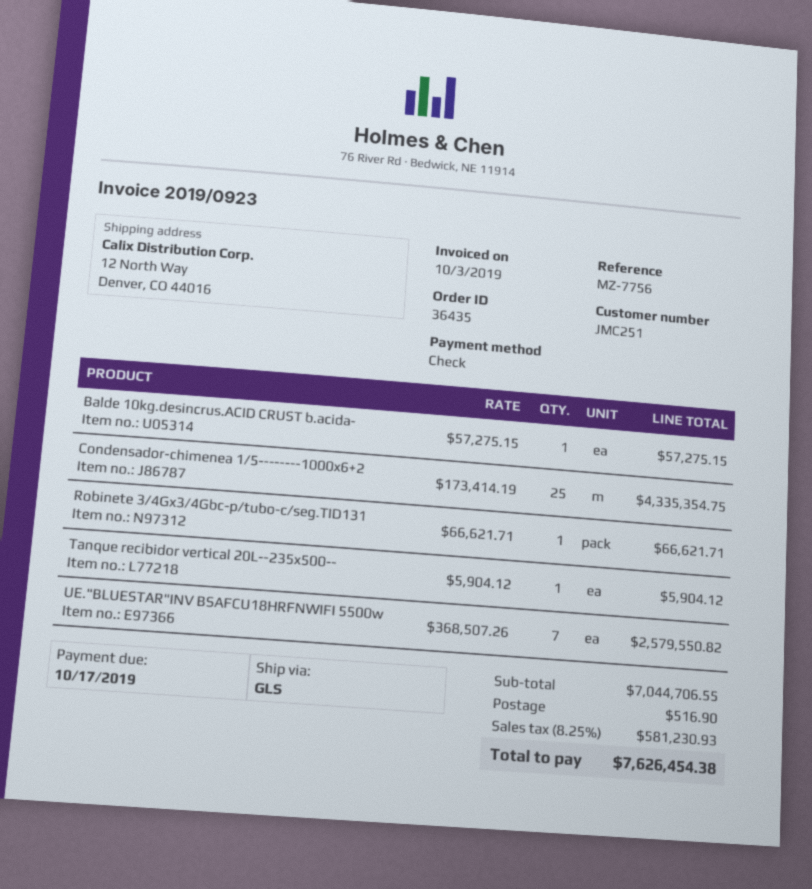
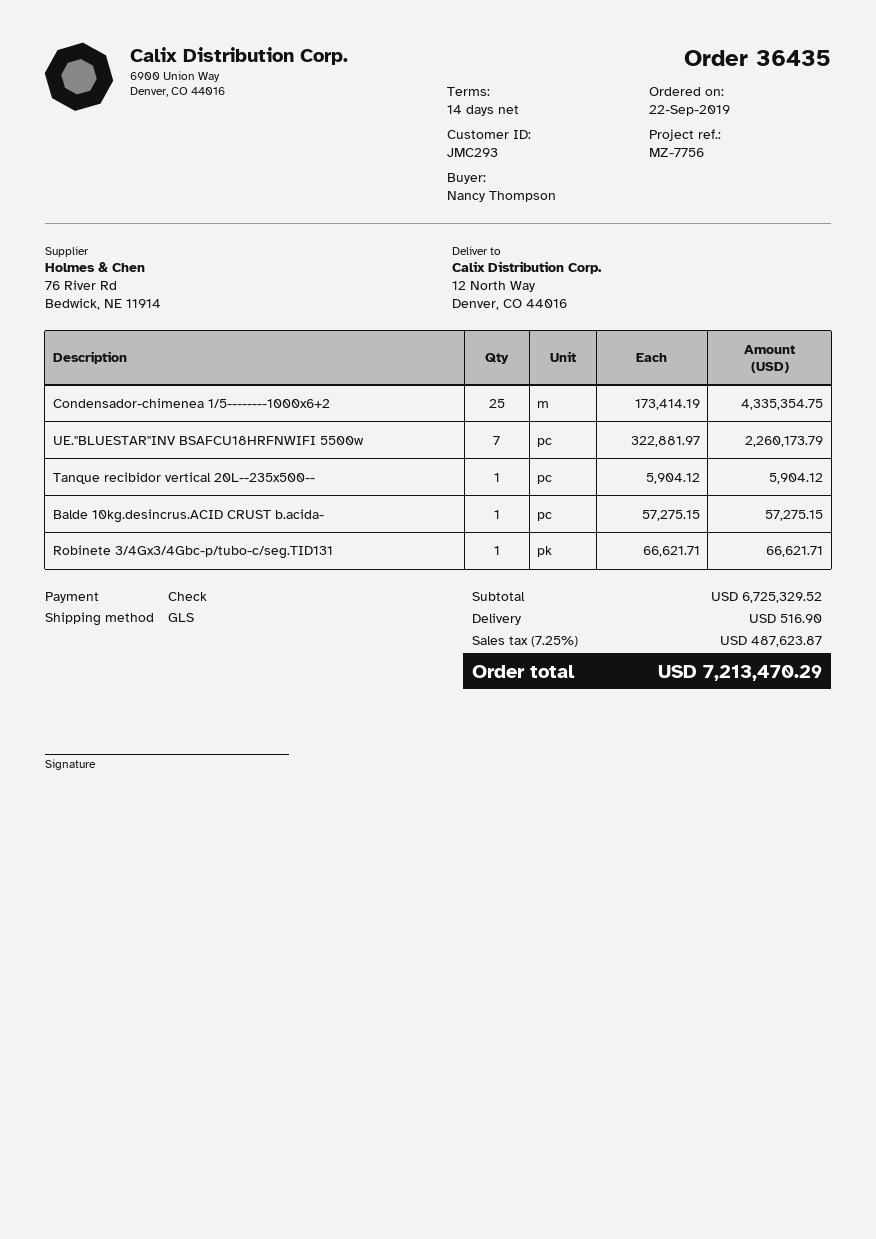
customer number: JMC251 -> JMC293
UE."BLUESTAR"INV BSAFCU18HRFNWIFI 5500w: 7 x 368507.26 = 2579550.82 -> 7 x 322881.97 = 2260173.79
subtotal: 7044706.55 -> 6725329.52
tax: 8.25% = 581230.93 -> 7.25% = 487623.87
total: 7626454.38 -> 7213470.29

